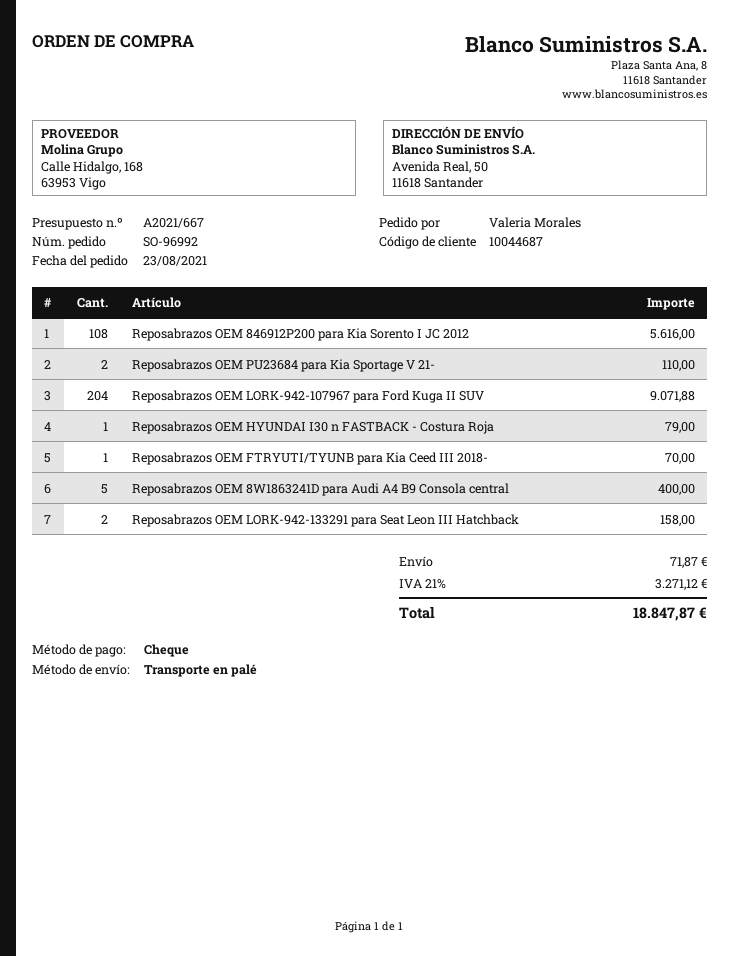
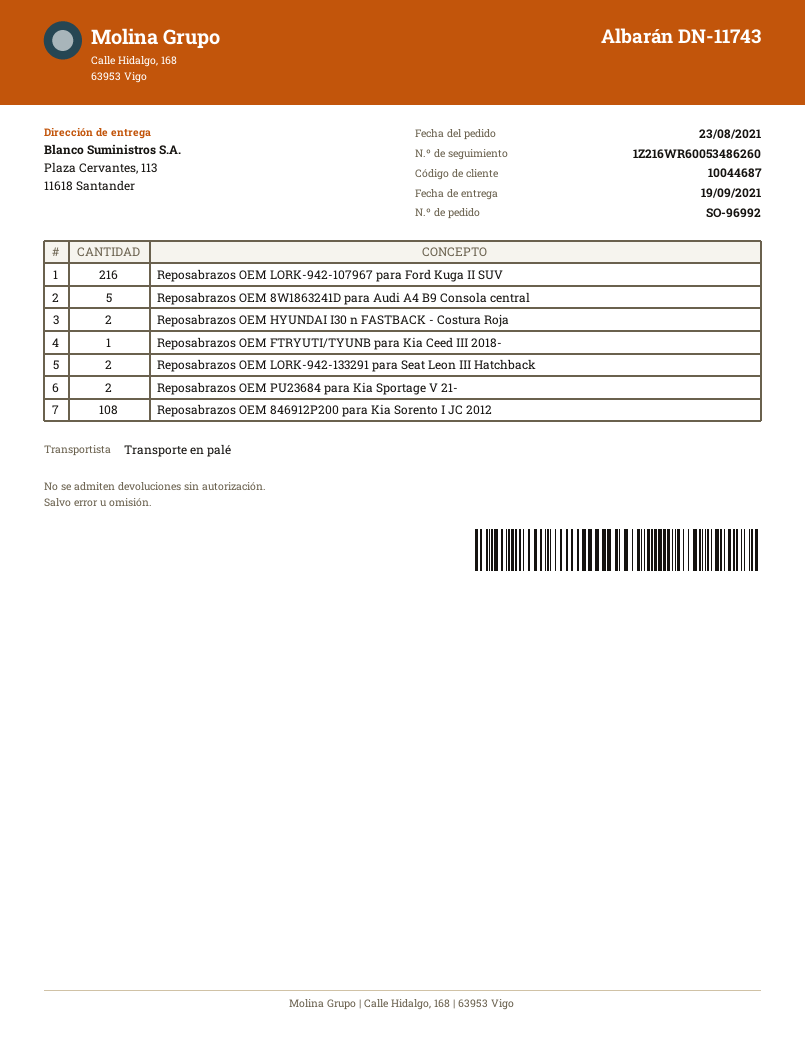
ship to: Avenida Real, 50, 11618 Santander -> Plaza Cervantes, 113, 11618 Santander
Reposabrazos OEM LORK-942-107967 para Ford Kuga II SUV: 204 -> 216
Reposabrazos OEM HYUNDAI I30 n FASTBACK - Costura Roja: 1 -> 2

